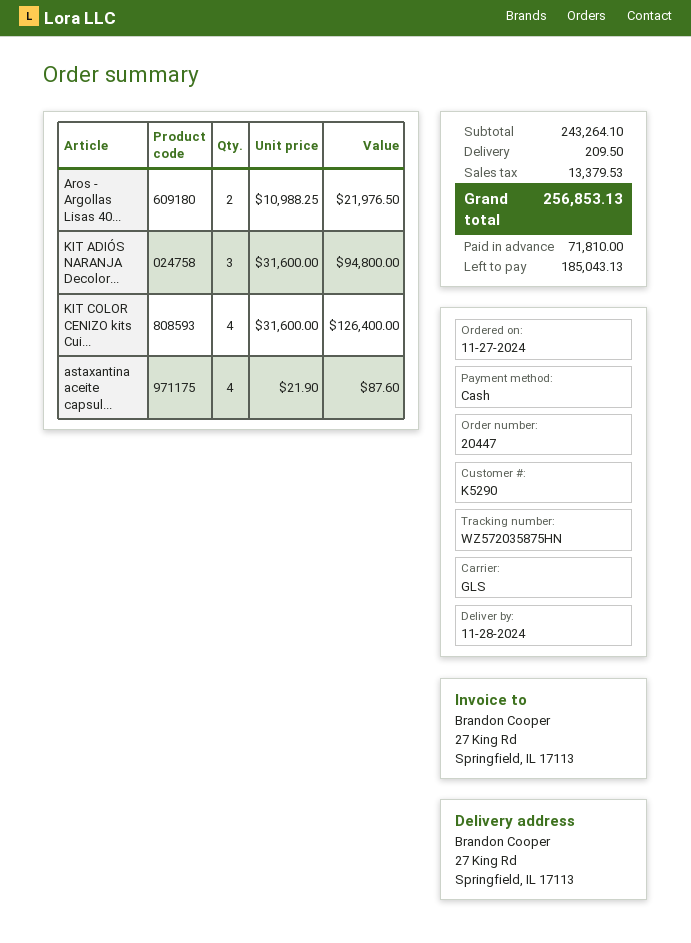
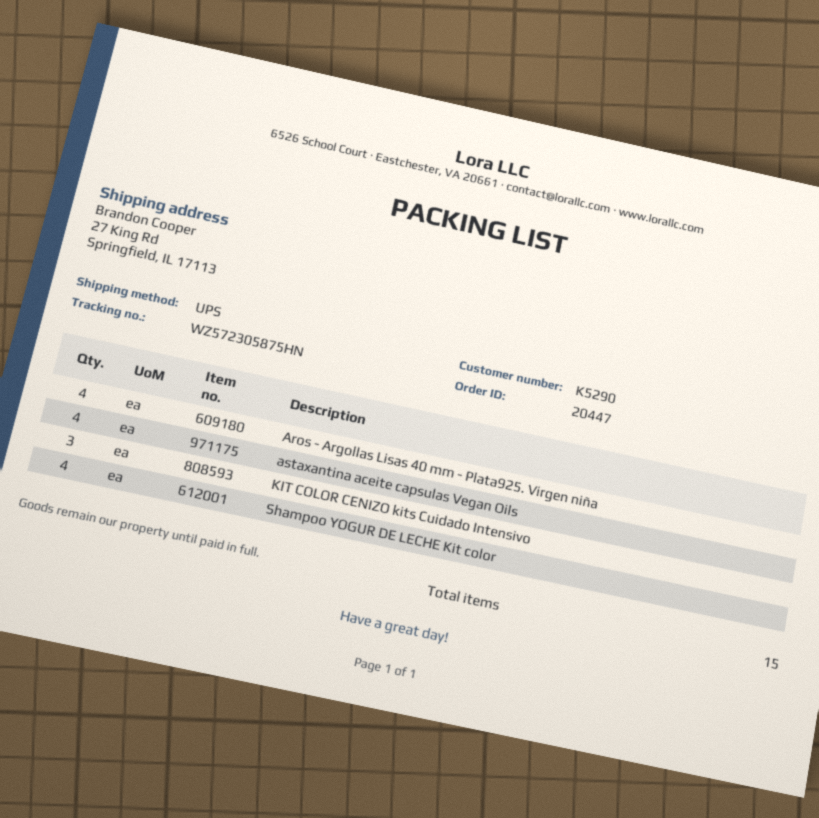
shipping method: GLS -> UPS
tracking number: WZ572035875HN -> WZ572305875HN
Aros - Argollas Lisas 40...: 2 -> 4
KIT ADIÓS NARANJA Decolor...: 3 -> none
KIT COLOR CENIZO kits Cui...: 4 -> 3
Shampoo YOGUR DE LECHE Kit color: none -> 4

